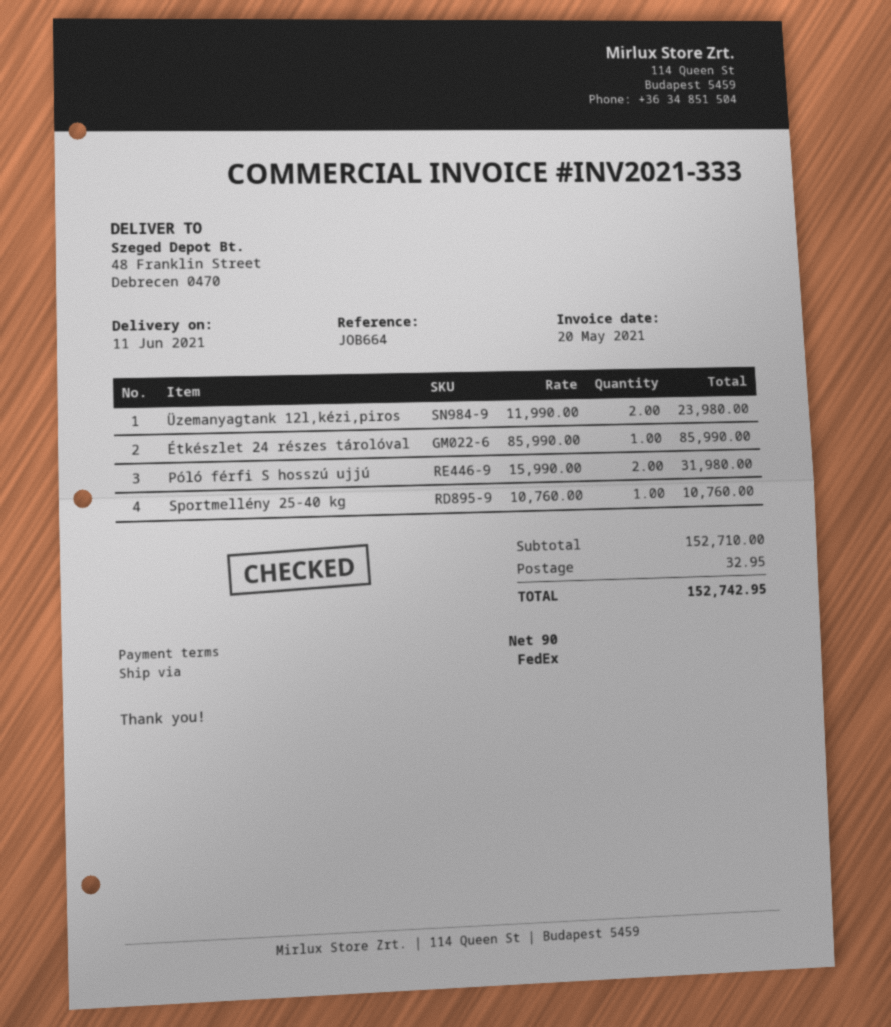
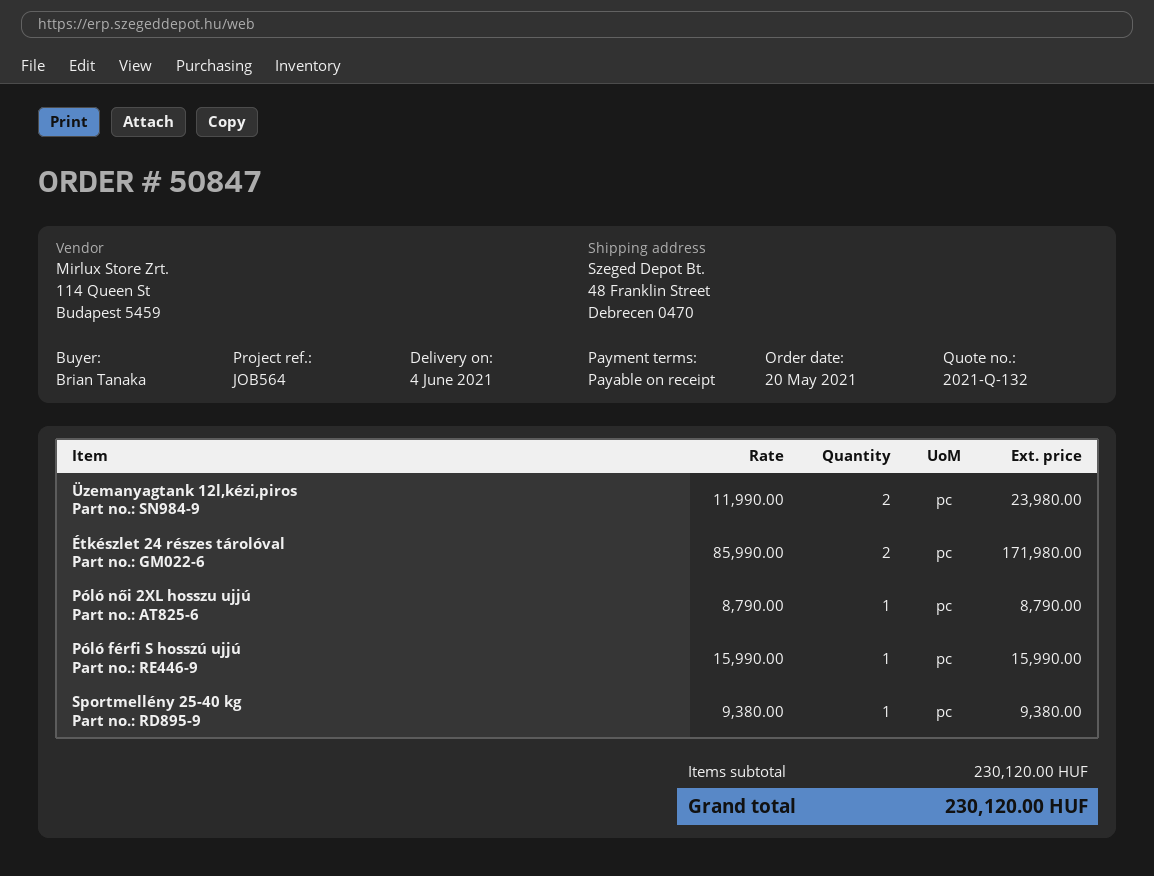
delivery date: 2021-06-11 -> 2021-06-04
payment terms: 90 days -> on receipt
reference: JOB664 -> JOB564
Étkészlet 24 részes tárolóval: 1 x 85990.00 = 85990.00 -> 2 x 85990.00 = 171980.00
Póló férfi S hosszú ujjú: 2 x 15990.00 = 31980.00 -> 1 x 15990.00 = 15990.00
Sportmellény 25-40 kg: 1 x 10760.00 = 10760.00 -> 1 x 9380.00 = 9380.00
Póló női 2XL hosszu ujjú: none -> 1 x 8790.00 = 8790.00
subtotal: 152710.00 -> 230120.00
shipping: 32.95 -> none
total: 152742.95 -> 230120.00

